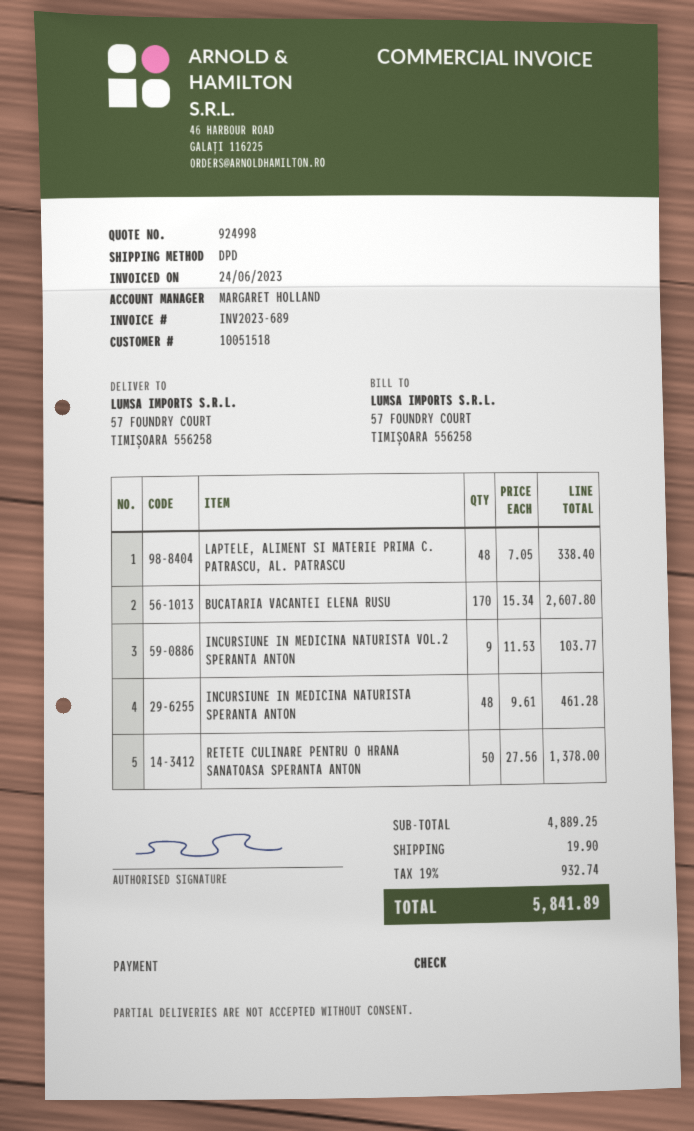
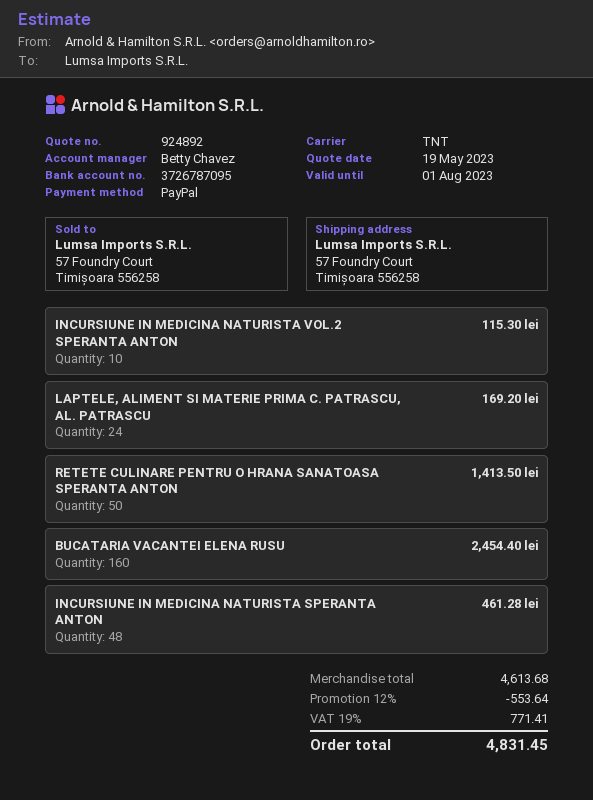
quote number: 924998 -> 924892
sales rep: MARGARET HOLLAND -> Betty Chavez
payment method: cheque -> PayPal
shipping method: DPD -> TNT
LAPTELE, ALIMENT SI MATERIE PRIMA C. PATRASCU, AL. PATRASCU: 48 for 338.40 -> 24 for 169.20
BUCATARIA VACANTEI ELENA RUSU: 170 for 2607.80 -> 160 for 2454.40
INCURSIUNE IN MEDICINA NATURISTA VOL.2 SPERANTA ANTON: 9 for 103.77 -> 10 for 115.30
RETETE CULINARE PENTRU O HRANA SANATOASA SPERANTA ANTON: 50 for 1378.00 -> 50 for 1413.50
subtotal: 4889.25 -> 4613.68
discount: none -> 12% = 553.64
shipping: 19.90 -> none
tax: 19% = 932.74 -> 19% = 771.41
total: 5841.89 -> 4831.45

